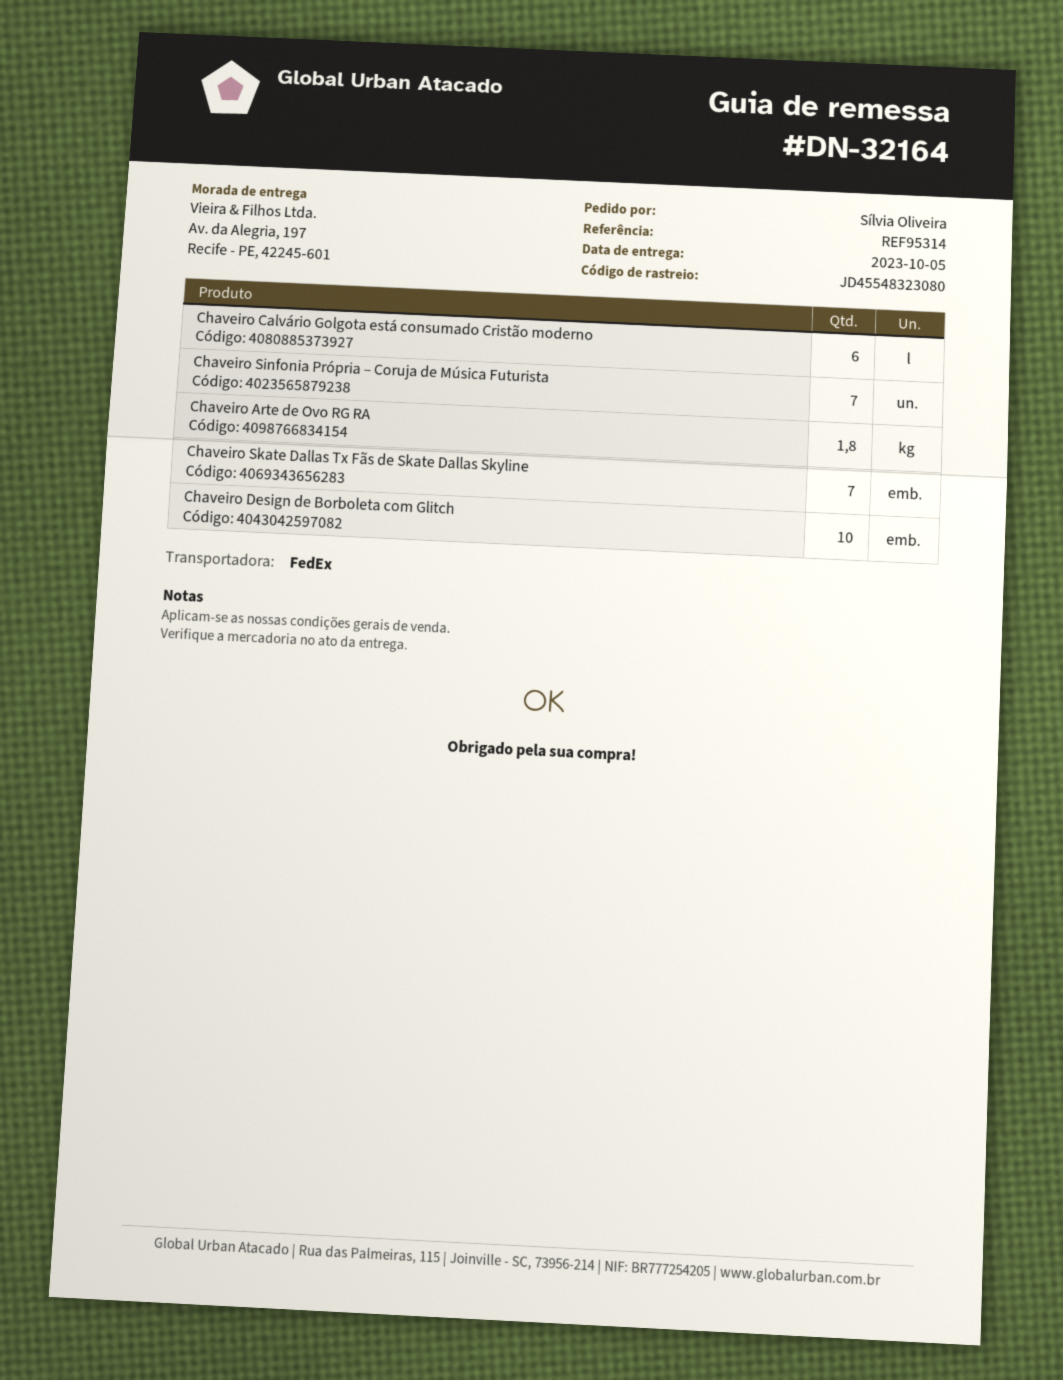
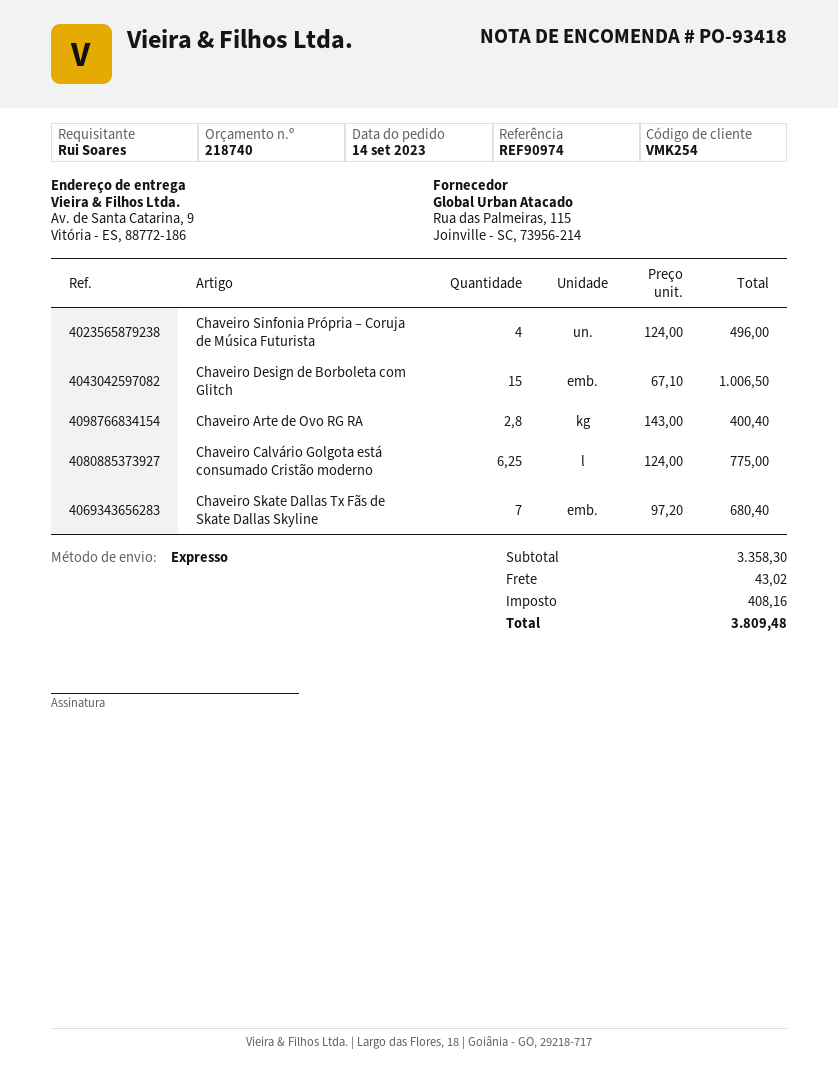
reference: REF95314 -> REF90974
ordered by: Sílvia Oliveira -> Rui Soares
shipping method: FedEx -> express
ship to: Av. da Alegria, 197, Recife - PE, 42245-601 -> Av. de Santa Catarina, 9, Vitória - ES, 88772-186
Chaveiro Calvário Golgota está consumado Cristão moderno: 6 -> 6.25
Chaveiro Sinfonia Própria – Coruja de Música Futurista: 7 -> 4
Chaveiro Arte de Ovo RG RA: 1.8 -> 2.8
Chaveiro Design de Borboleta com Glitch: 10 -> 15

